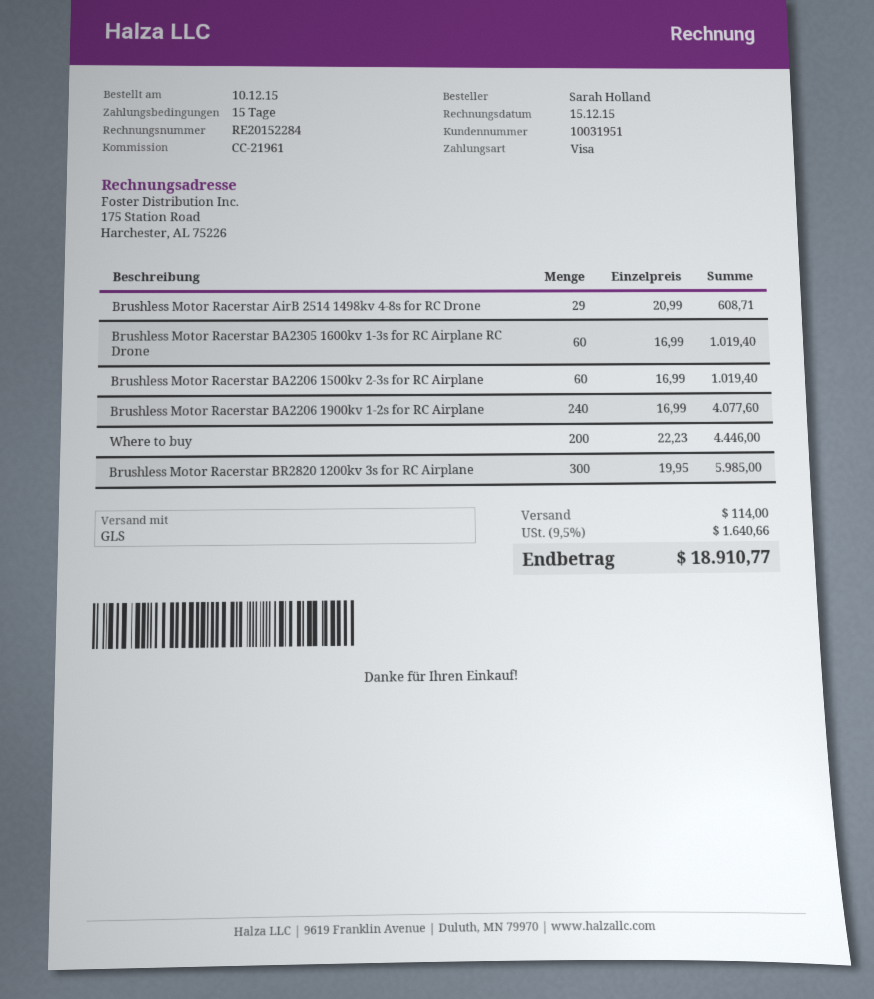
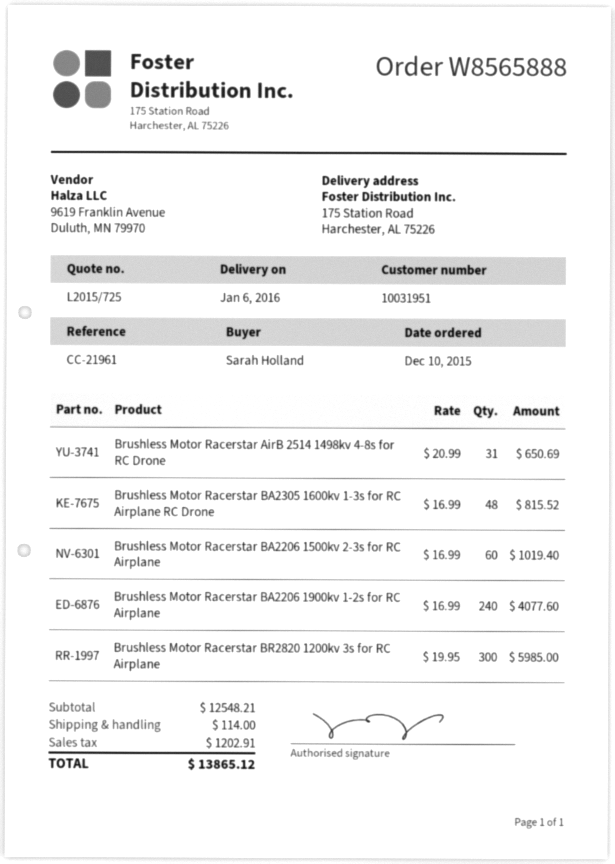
Brushless Motor Racerstar AirB 2514 1498kv 4-8s for RC Drone: 29 x 20.99 = 608.71 -> 31 x 20.99 = 650.69
Brushless Motor Racerstar BA2305 1600kv 1-3s for RC Airplane RC Drone: 60 x 16.99 = 1019.40 -> 48 x 16.99 = 815.52
Where to buy: 200 x 22.23 = 4446.00 -> none
tax: 1640.66 -> 1202.91
total: 18910.77 -> 13865.12

